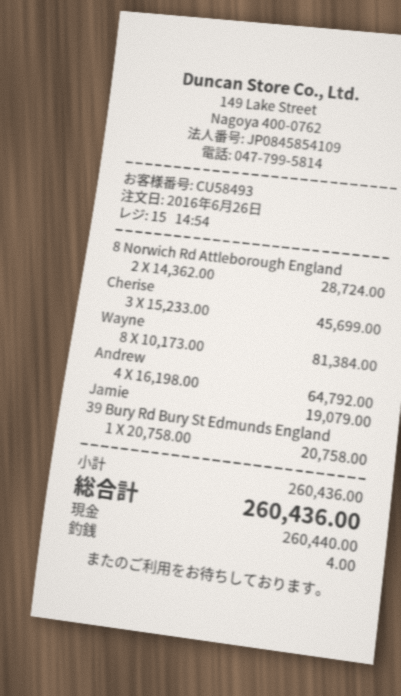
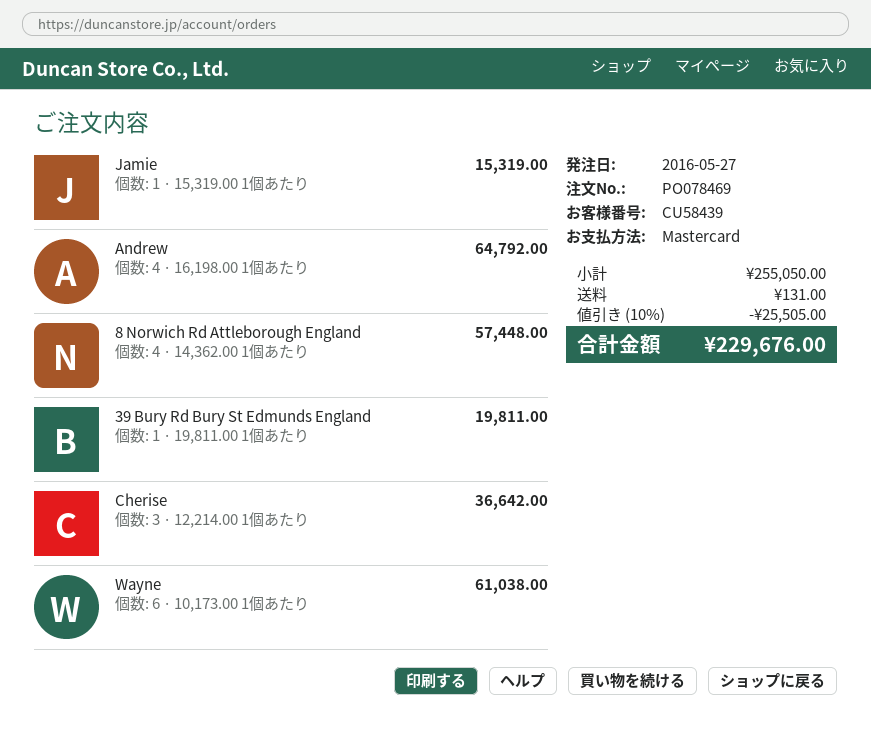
order date: 2016-06-26 -> 2016-05-27
customer number: CU58493 -> CU58439
payment method: cash -> Mastercard
8 Norwich Rd Attleborough England: 2 x 14362.00 = 28724.00 -> 4 x 14362.00 = 57448.00
Cherise: 3 x 15233.00 = 45699.00 -> 3 x 12214.00 = 36642.00
Wayne: 8 x 10173.00 = 81384.00 -> 6 x 10173.00 = 61038.00
Jamie: 1 x 19079.00 = 19079.00 -> 1 x 15319.00 = 15319.00
39 Bury Rd Bury St Edmunds England: 1 x 20758.00 = 20758.00 -> 1 x 19811.00 = 19811.00
subtotal: 260436.00 -> 255050.00
discount: none -> 10% = 25505.00
shipping: none -> 131.00
total: 260436.00 -> 229676.00

